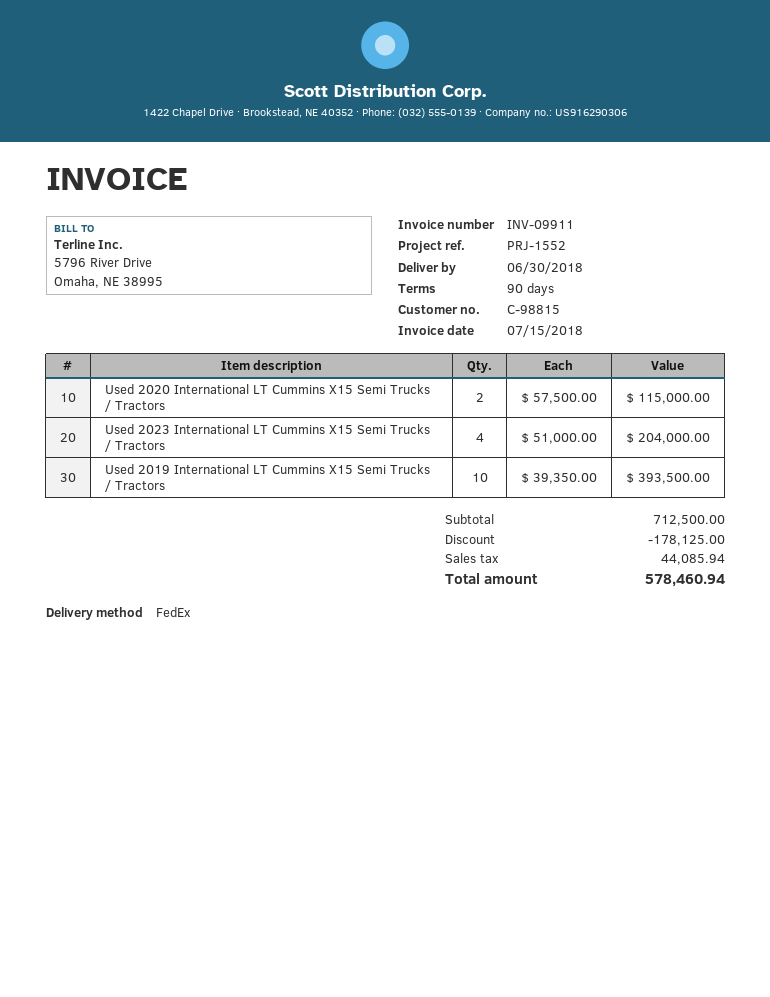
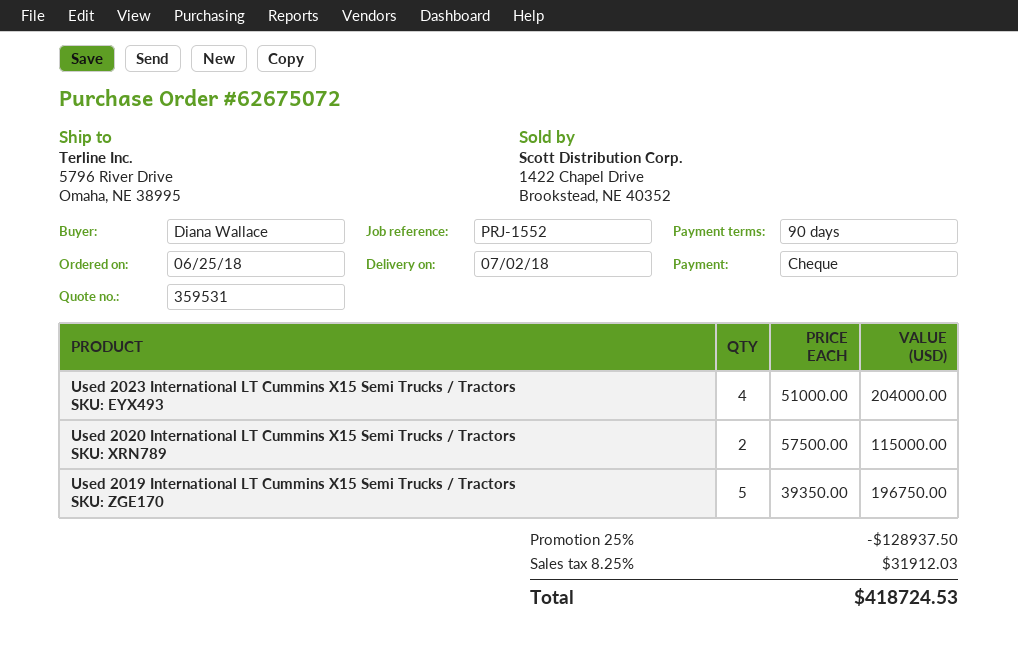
delivery date: 2018-06-30 -> 2018-07-02
Used 2019 International LT Cummins X15 Semi Trucks / Tractors: 10 x 39350.00 = 393500.00 -> 5 x 39350.00 = 196750.00
discount: 178125.00 -> 128937.50
tax: 44085.94 -> 31912.03
total: 578460.94 -> 418724.53

